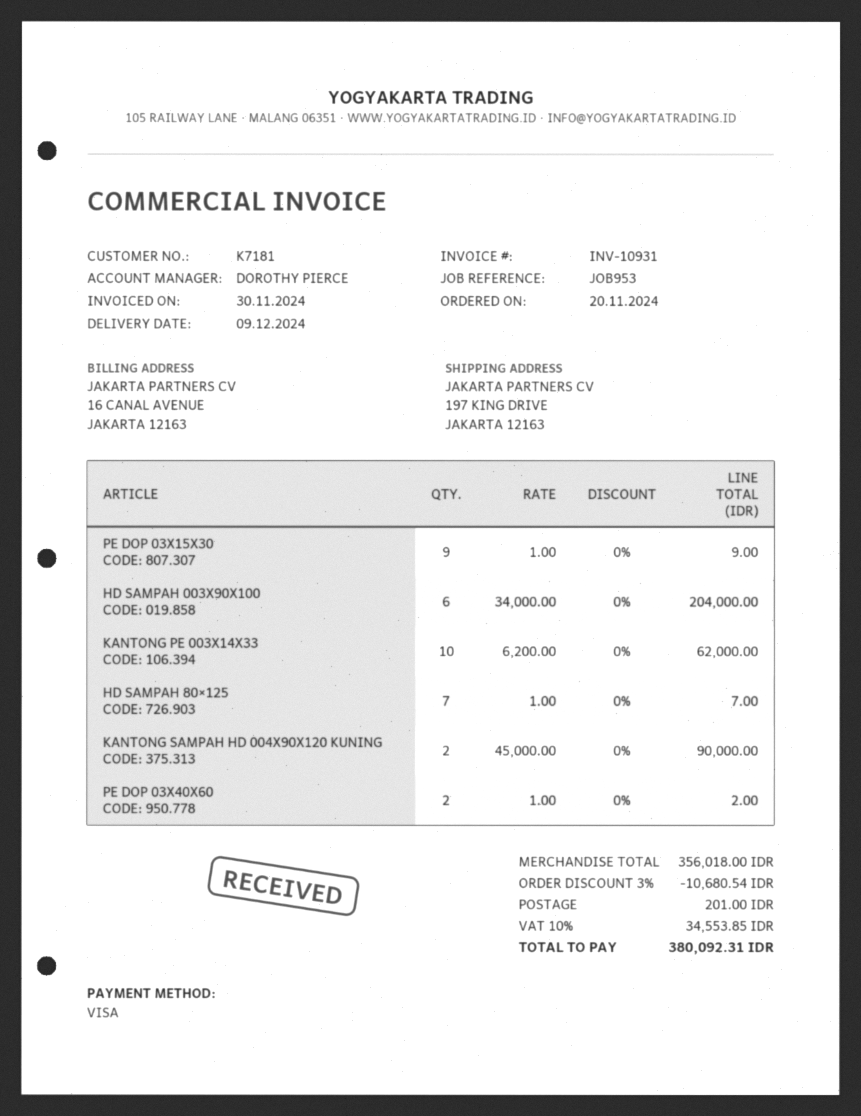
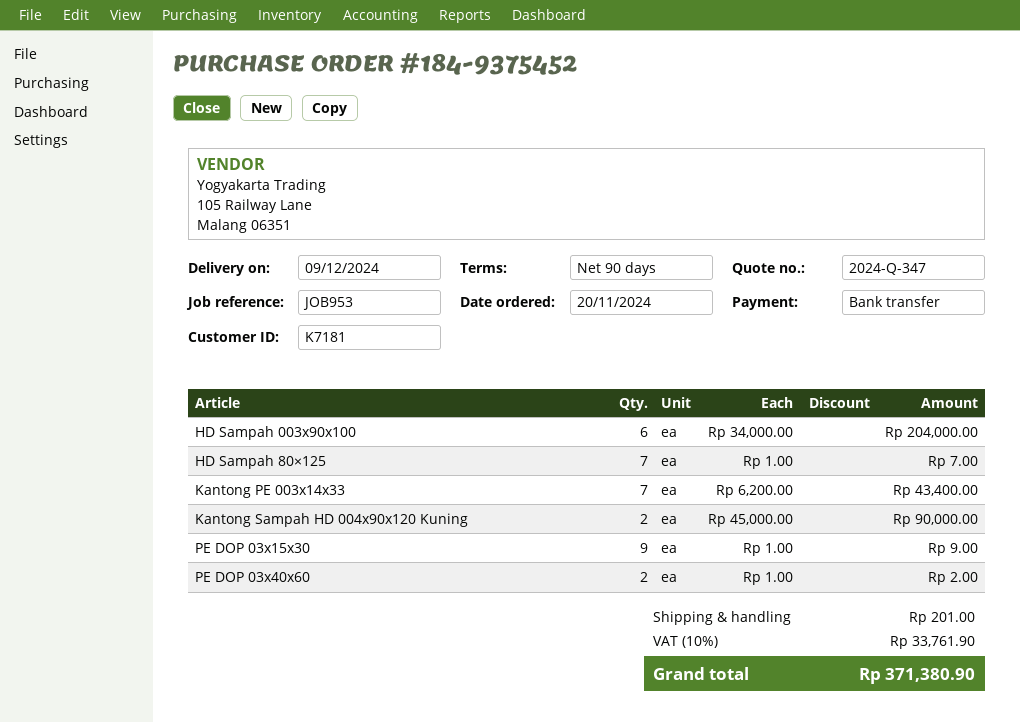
payment method: Visa -> bank transfer
KANTONG PE 003X14X33: 10 x 6200.00 = 62000.00 -> 7 x 6200.00 = 43400.00
discount: 3% = 10680.54 -> none
tax: 10% = 34553.85 -> 10% = 33761.90
total: 380092.31 -> 371380.90

